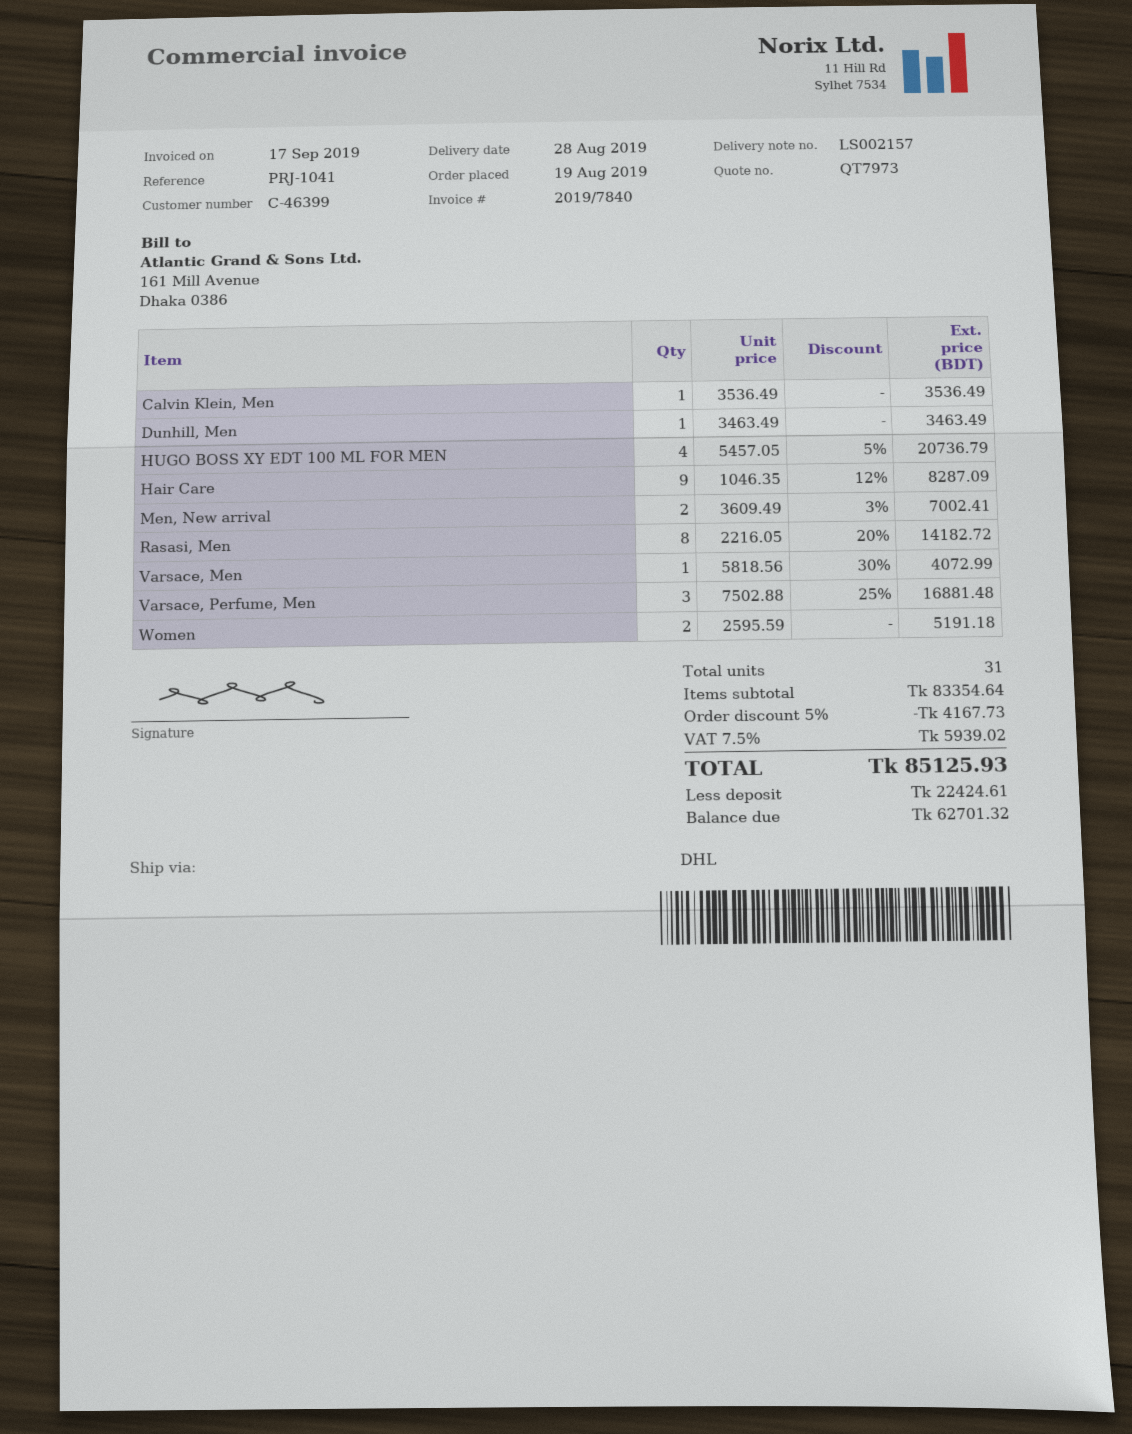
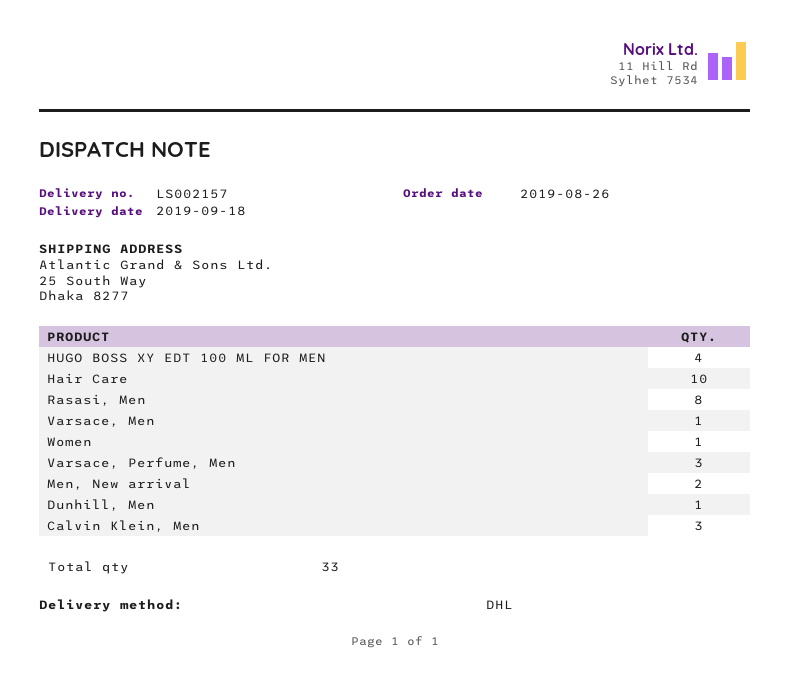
order date: 2019-08-19 -> 2019-08-26
delivery date: 2019-08-28 -> 2019-09-18
Calvin Klein, Men: 1 -> 3
Hair Care: 9 -> 10
Women: 2 -> 1
total quantity: 31 -> 33

